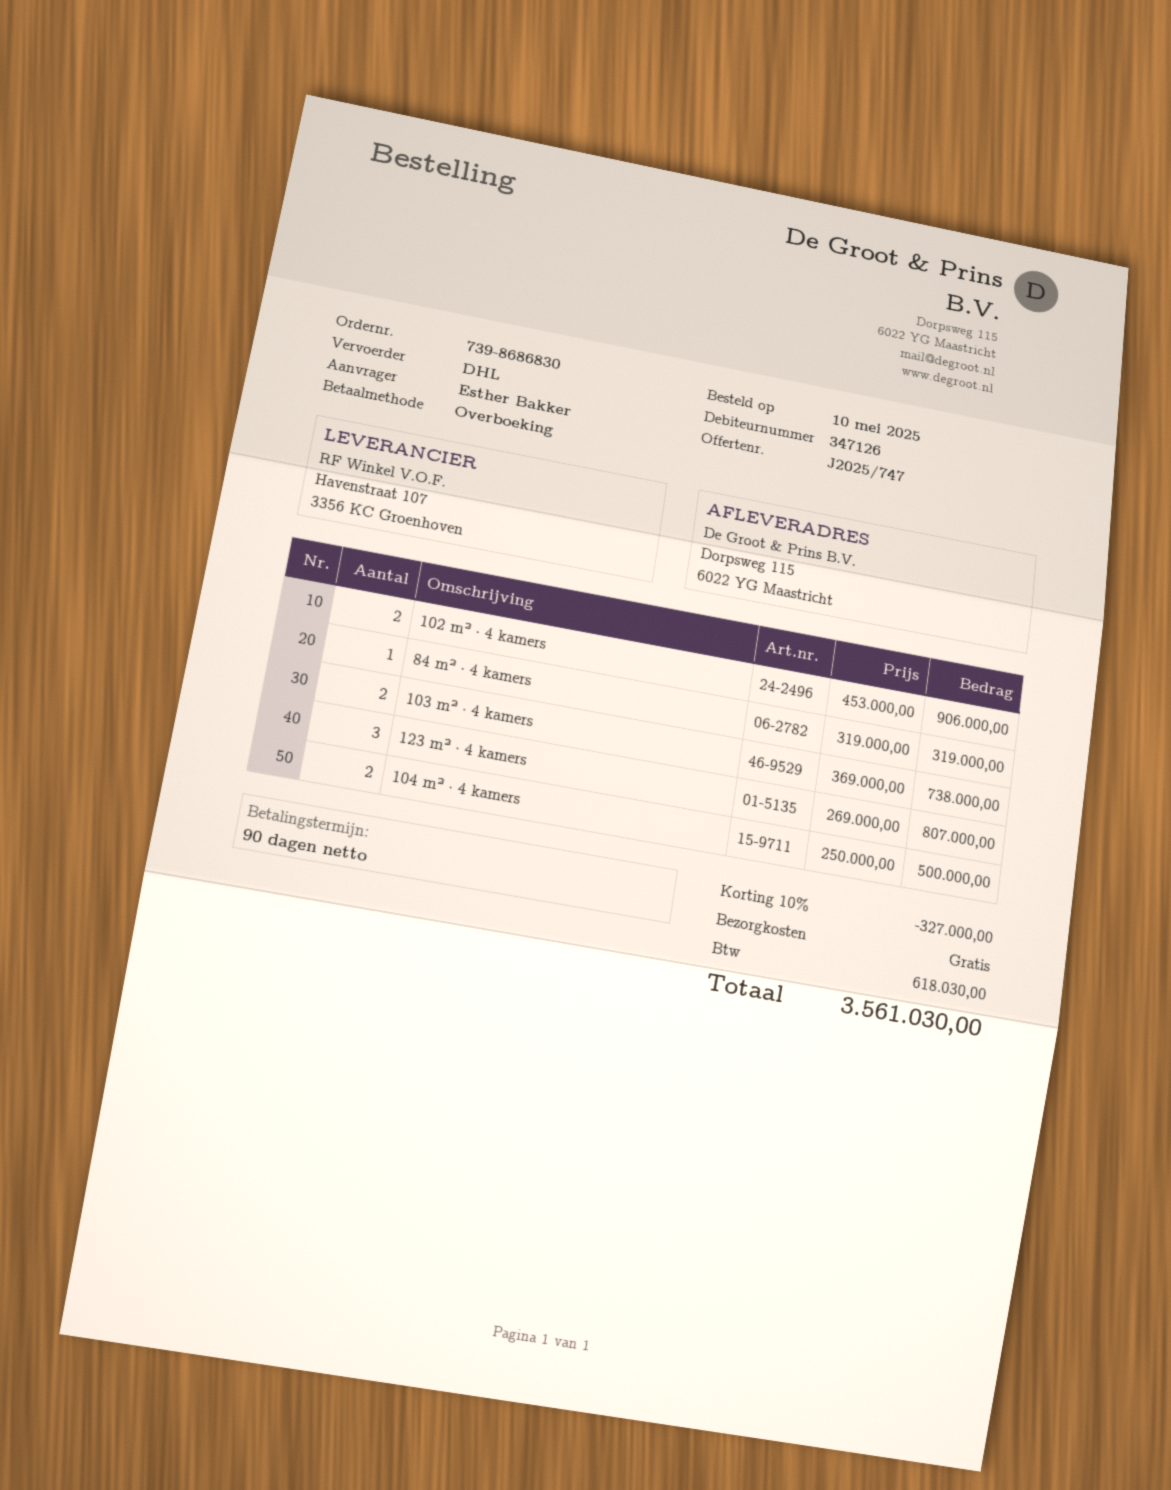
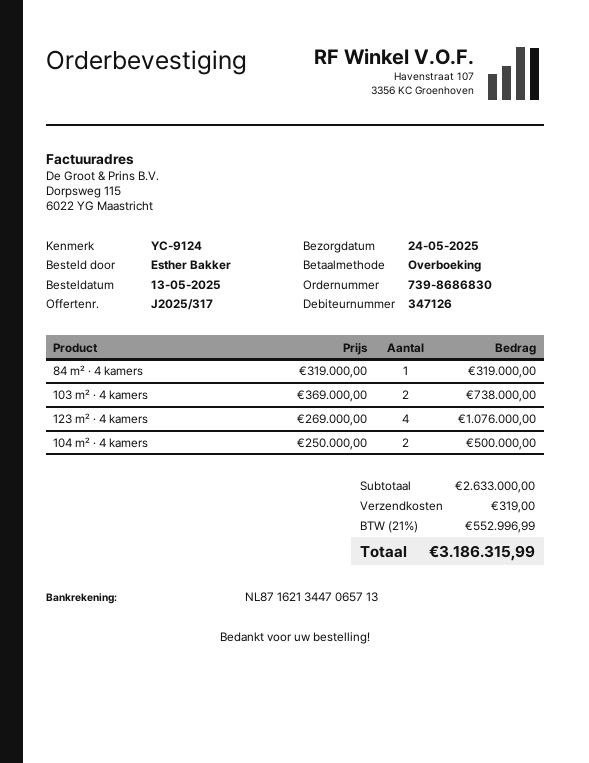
quote number: J2025/747 -> J2025/317
order date: 2025-05-10 -> 2025-05-13
102 m² · 4 kamers: 2 x 453000.00 = 906000.00 -> none
123 m² · 4 kamers: 3 x 269000.00 = 807000.00 -> 4 x 269000.00 = 1076000.00
discount: 10% = 327000.00 -> none
shipping: 0.00 -> 319.00
tax: 618030.00 -> 552996.99
total: 3561030.00 -> 3186315.99

